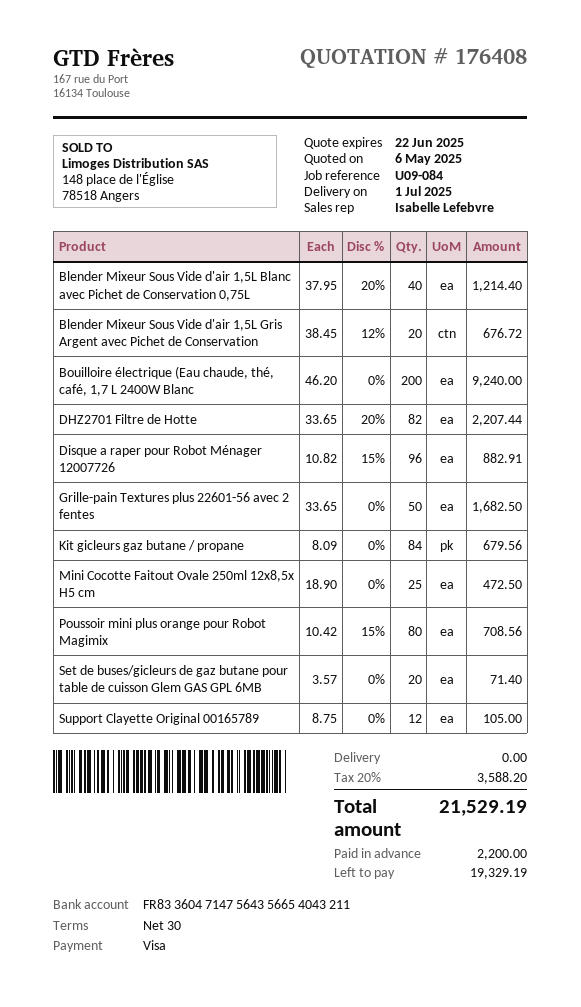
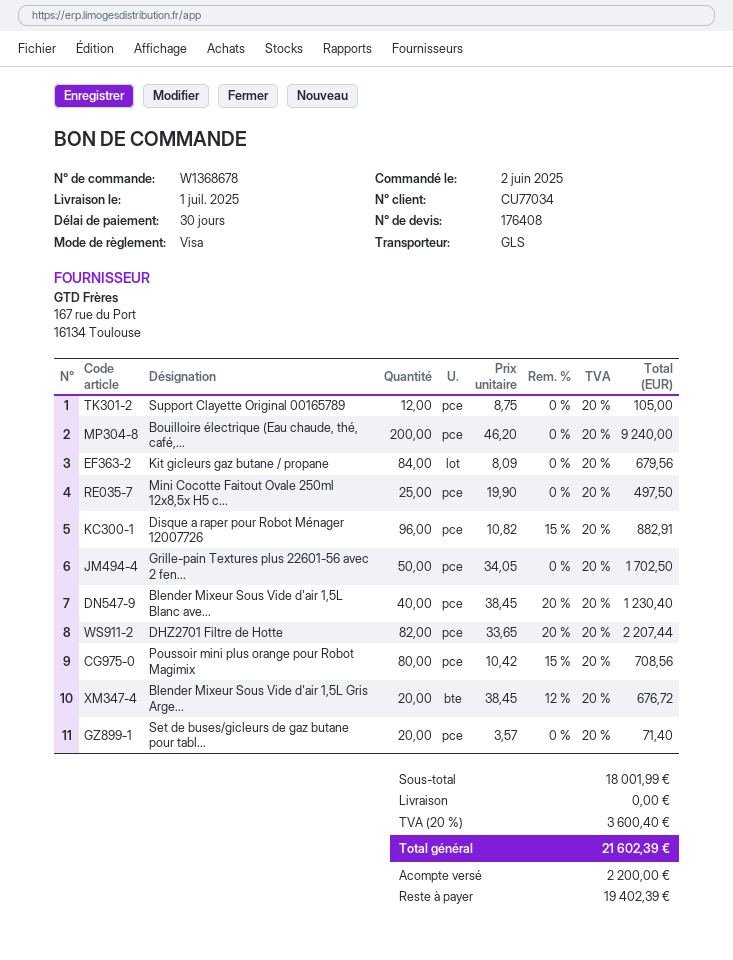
Blender Mixeur Sous Vide d'air 1,5L Blanc avec Pichet de Conservation 0,75L: 40 x 37.95 - 20% = 1214.40 -> 40 x 38.45 - 20% = 1230.40
Grille-pain Textures plus 22601-56 avec 2 fentes: 50 x 33.65 = 1682.50 -> 50 x 34.05 = 1702.50
Mini Cocotte Faitout Ovale 250ml 12x8,5x H5 cm: 25 x 18.90 = 472.50 -> 25 x 19.90 = 497.50
tax: 20% = 3588.20 -> 20% = 3600.40
total: 21529.19 -> 21602.39
balance: 19329.19 -> 19402.39

